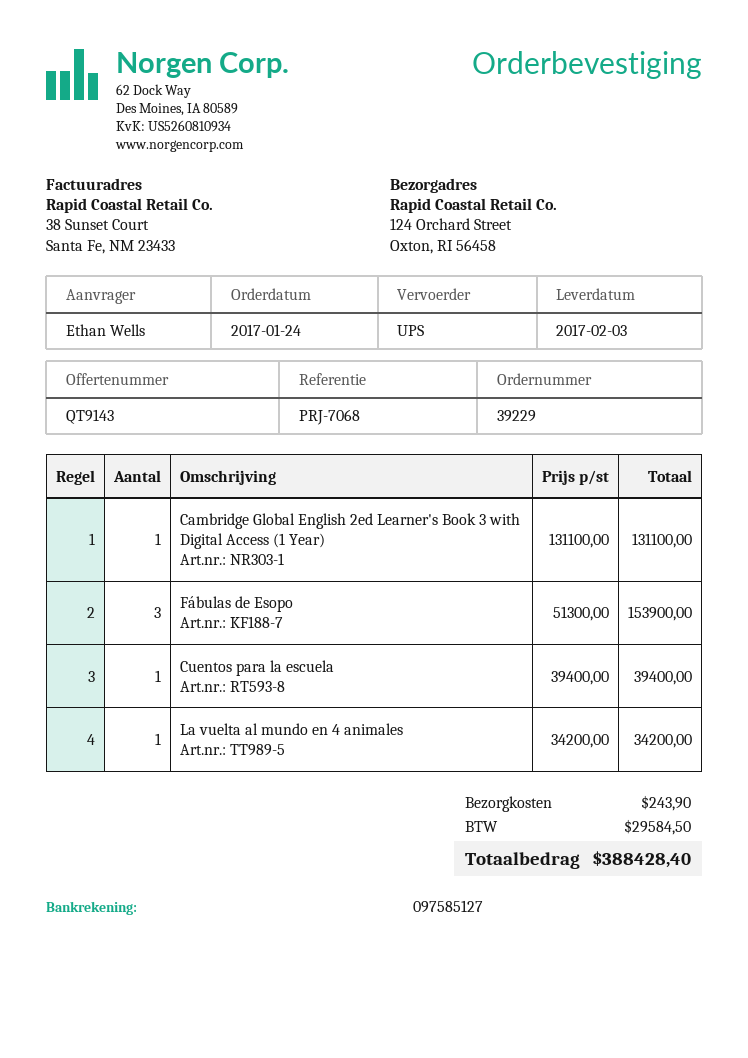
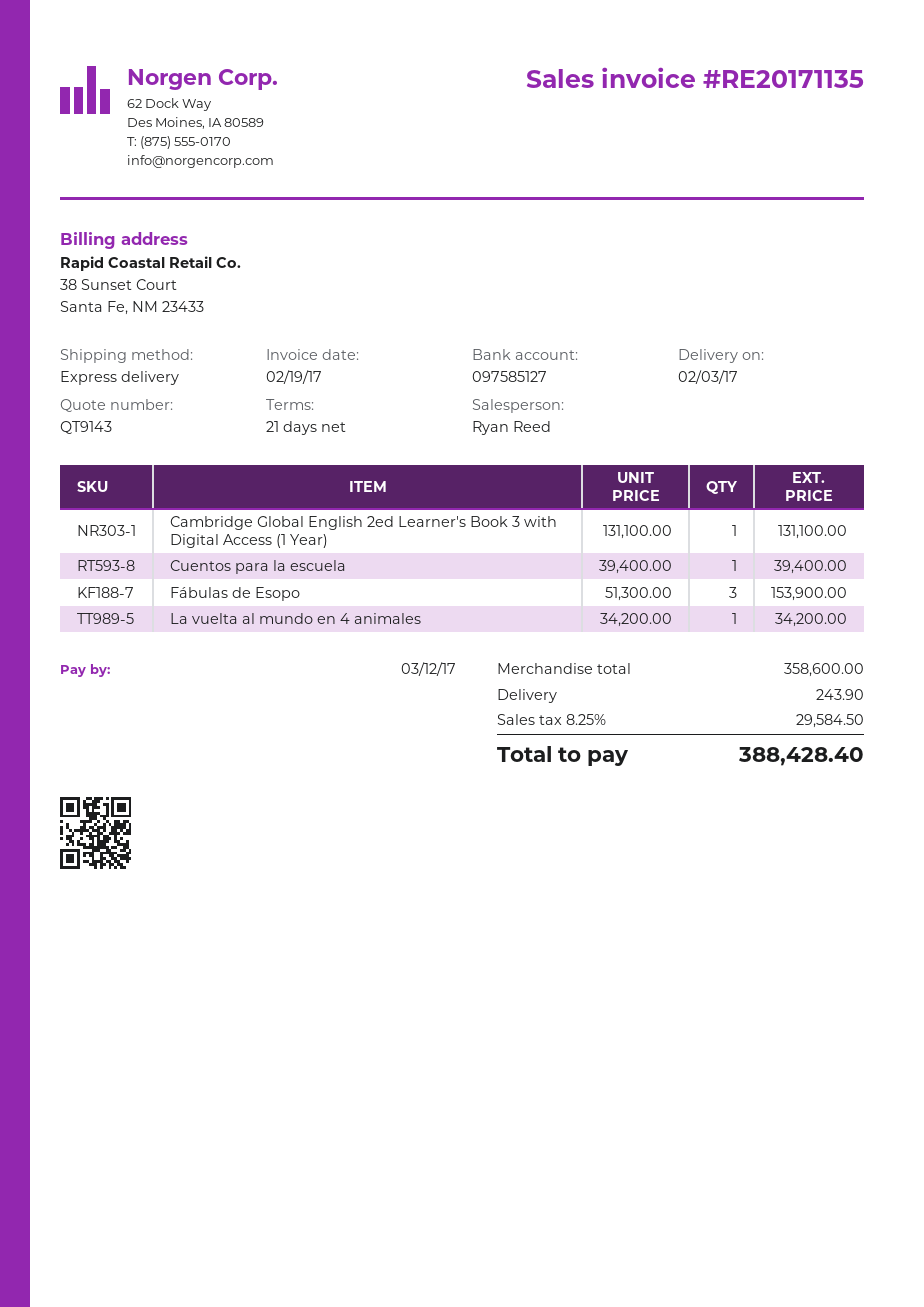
shipping method: UPS -> express

